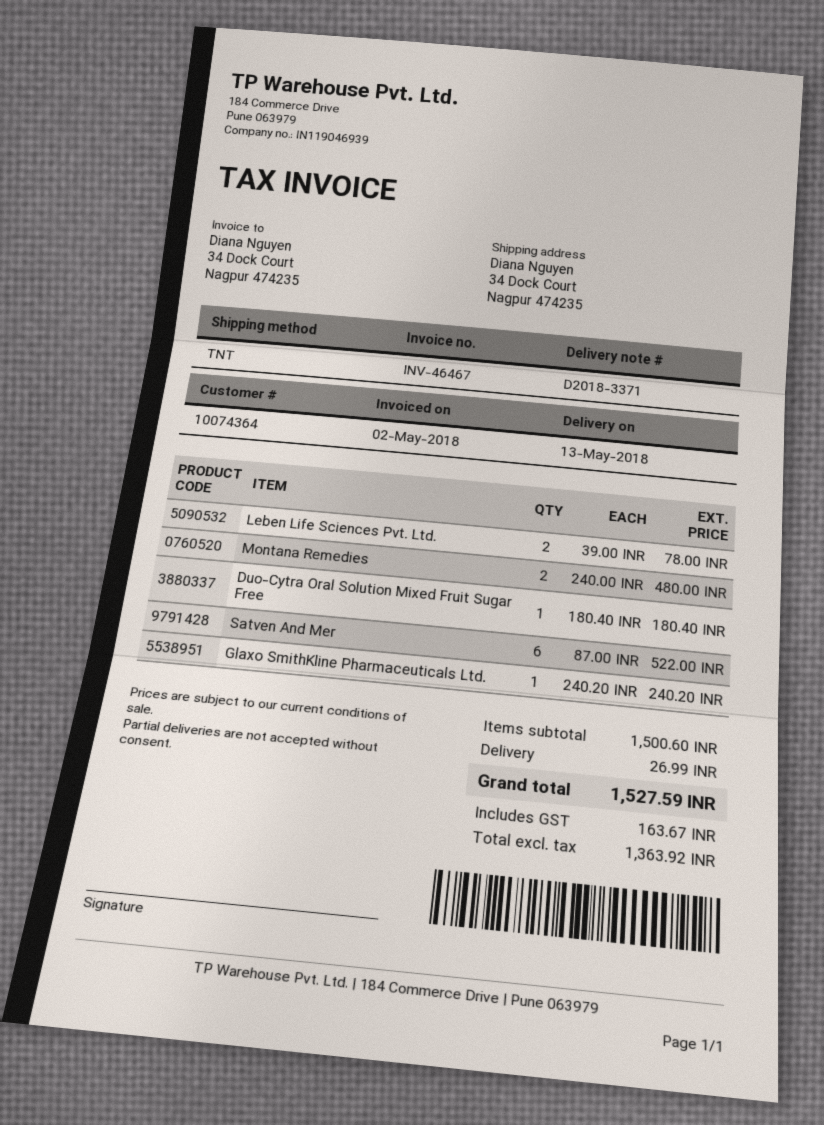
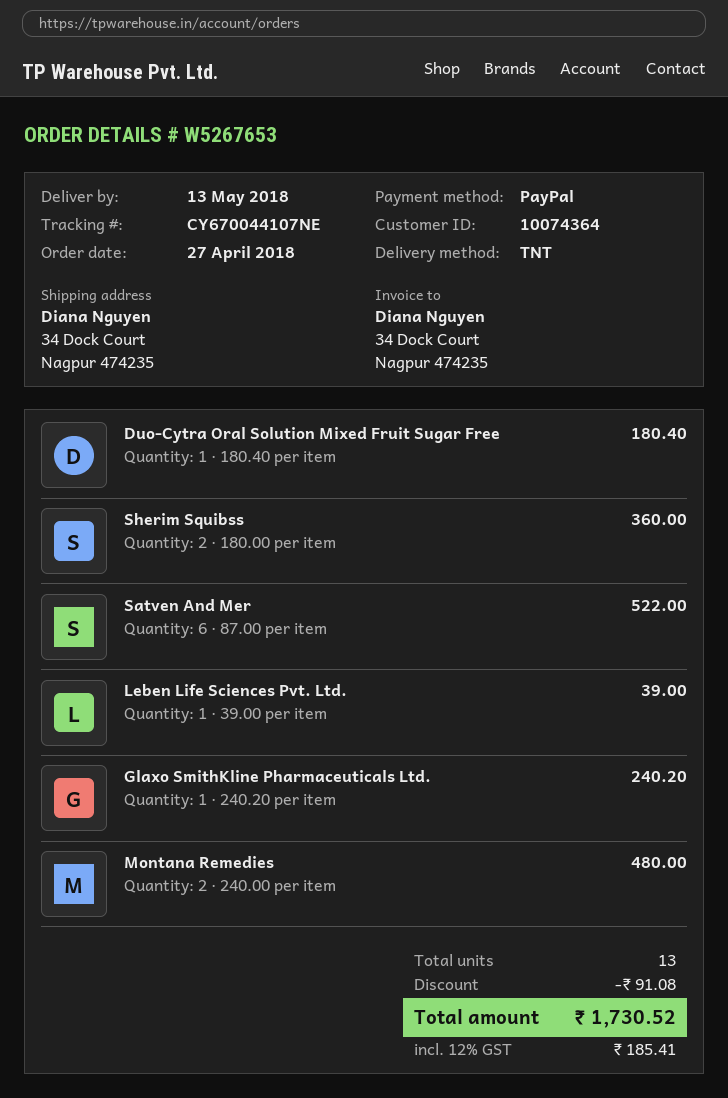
Leben Life Sciences Pvt. Ltd.: 2 x 39.00 = 78.00 -> 1 x 39.00 = 39.00
Sherim Squibss: none -> 2 x 180.00 = 360.00
discount: none -> 91.08
shipping: 26.99 -> none
tax: 163.67 -> 185.41
total: 1527.59 -> 1730.52

